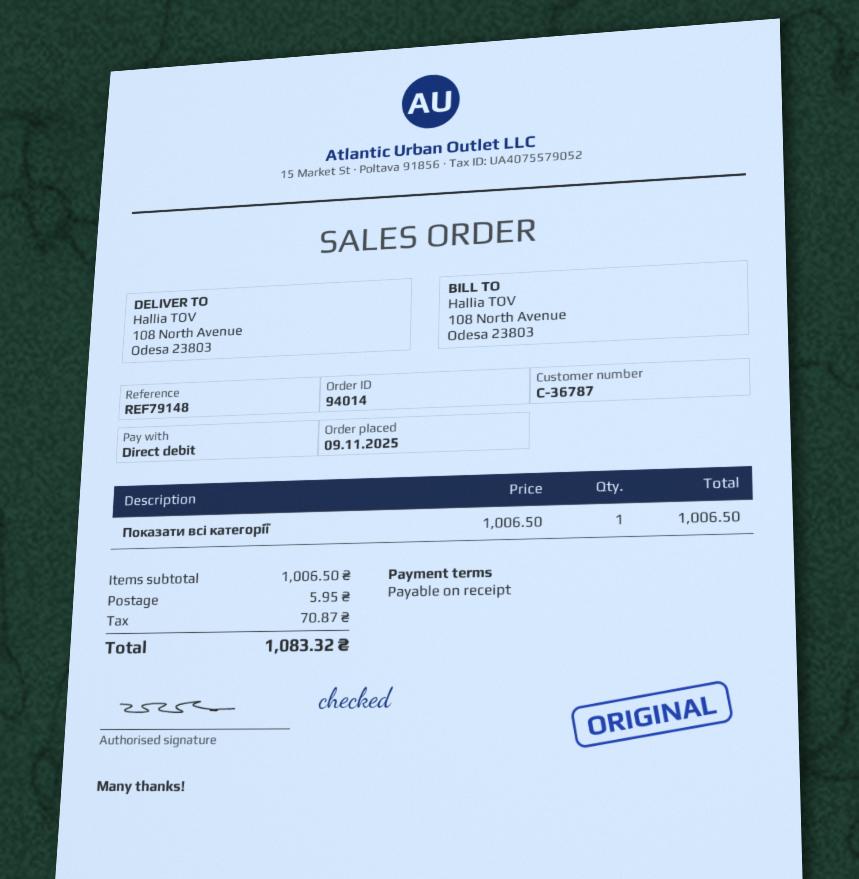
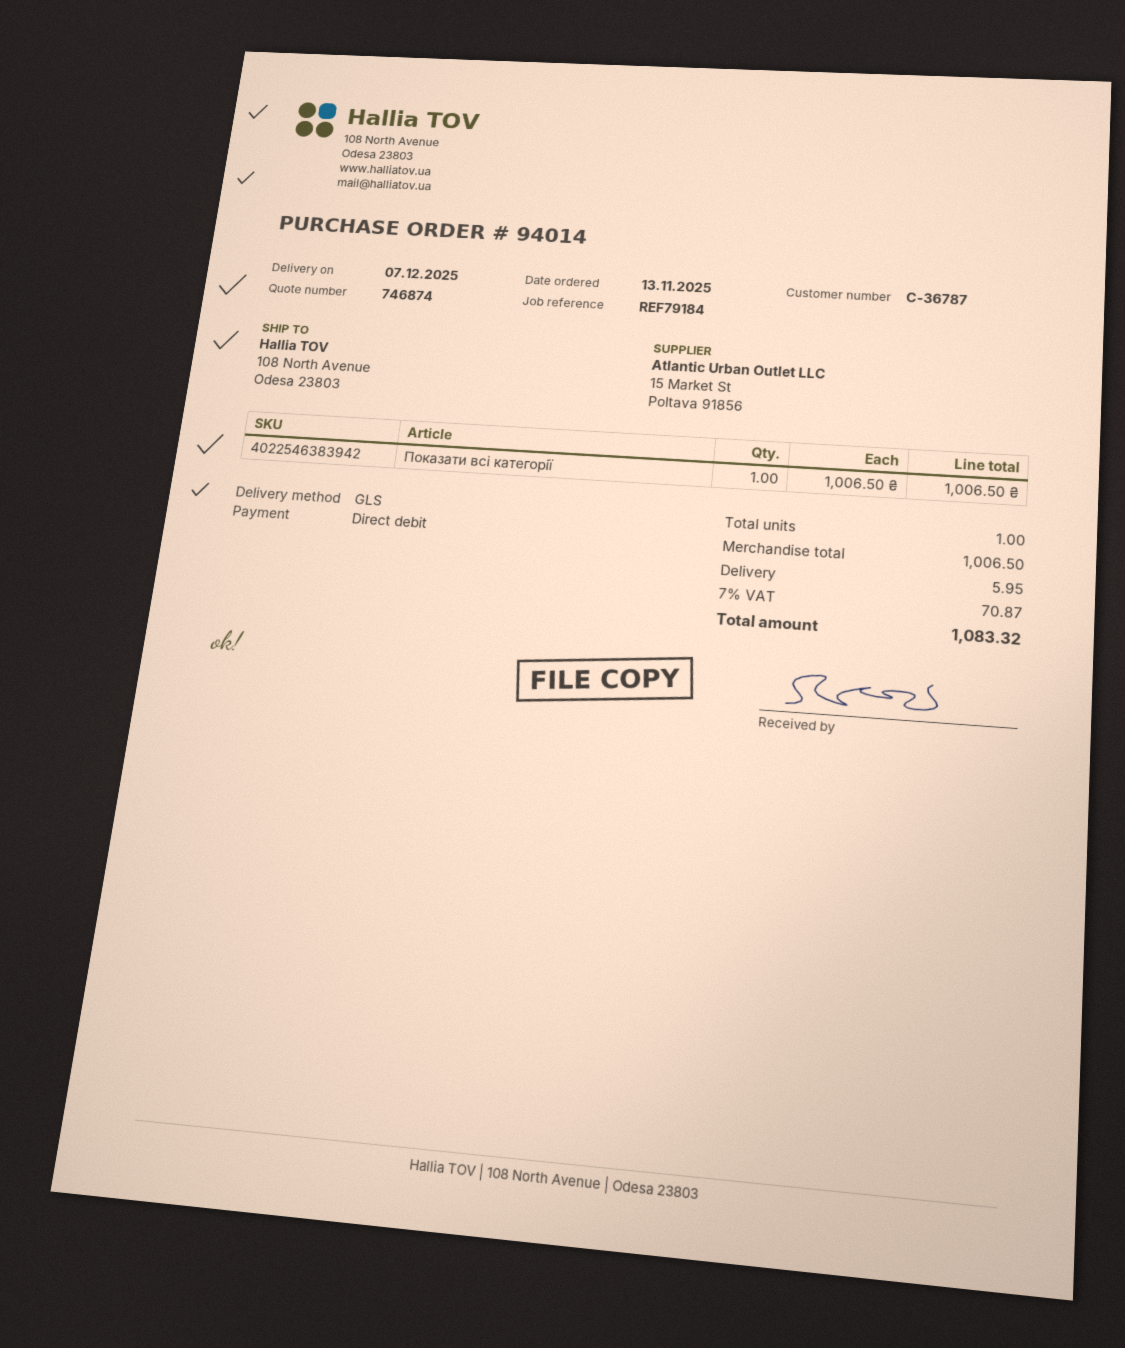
order date: 2025-11-09 -> 2025-11-13
reference: REF79148 -> REF79184

